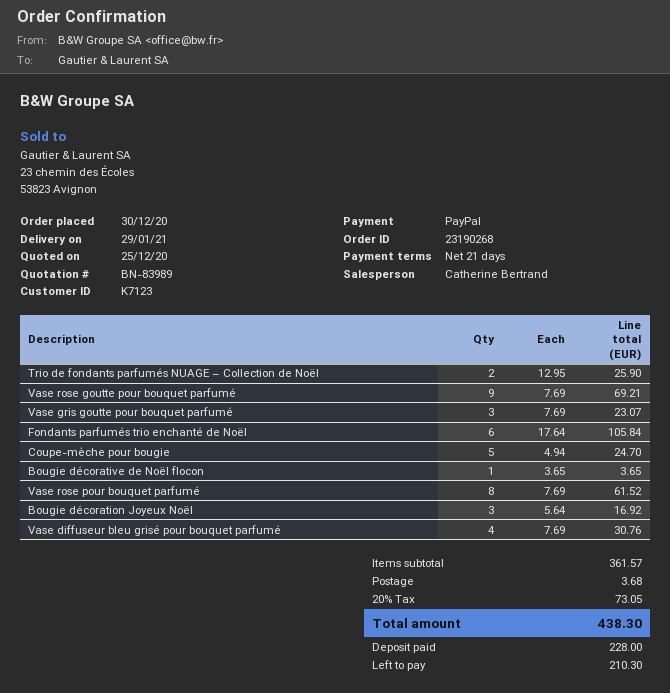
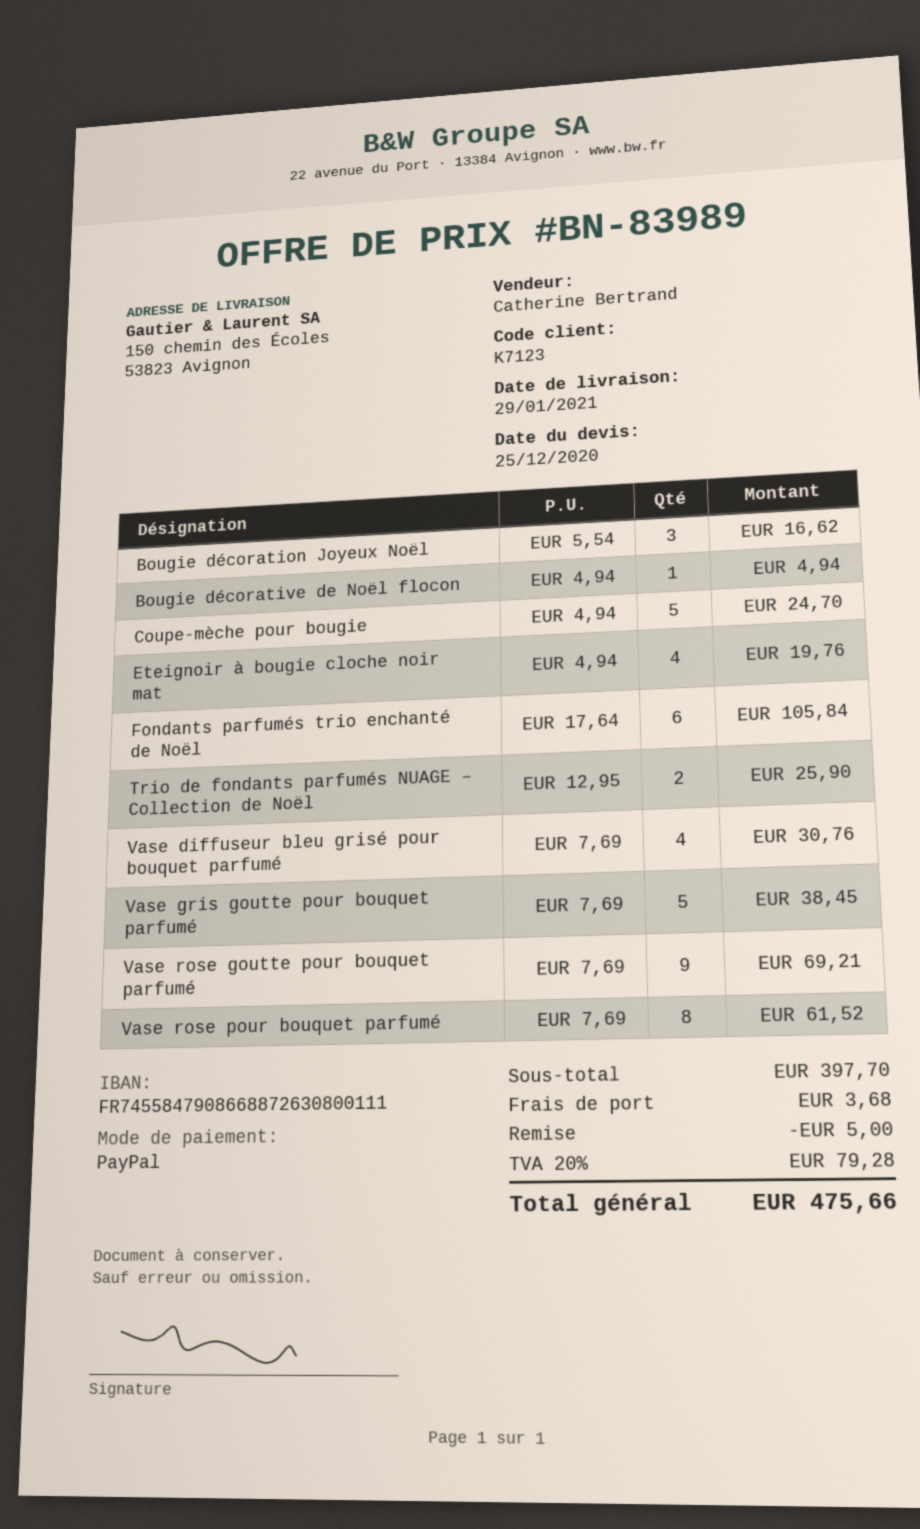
Vase gris goutte pour bouquet parfumé: 3 x 7.69 = 23.07 -> 5 x 7.69 = 38.45
Bougie décorative de Noël flocon: 1 x 3.65 = 3.65 -> 1 x 4.94 = 4.94
Bougie décoration Joyeux Noël: 3 x 5.64 = 16.92 -> 3 x 5.54 = 16.62
Eteignoir à bougie cloche noir mat: none -> 4 x 4.94 = 19.76
subtotal: 361.57 -> 397.70
discount: none -> 5.00
tax: 20% = 73.05 -> 20% = 79.28
total: 438.30 -> 475.66

